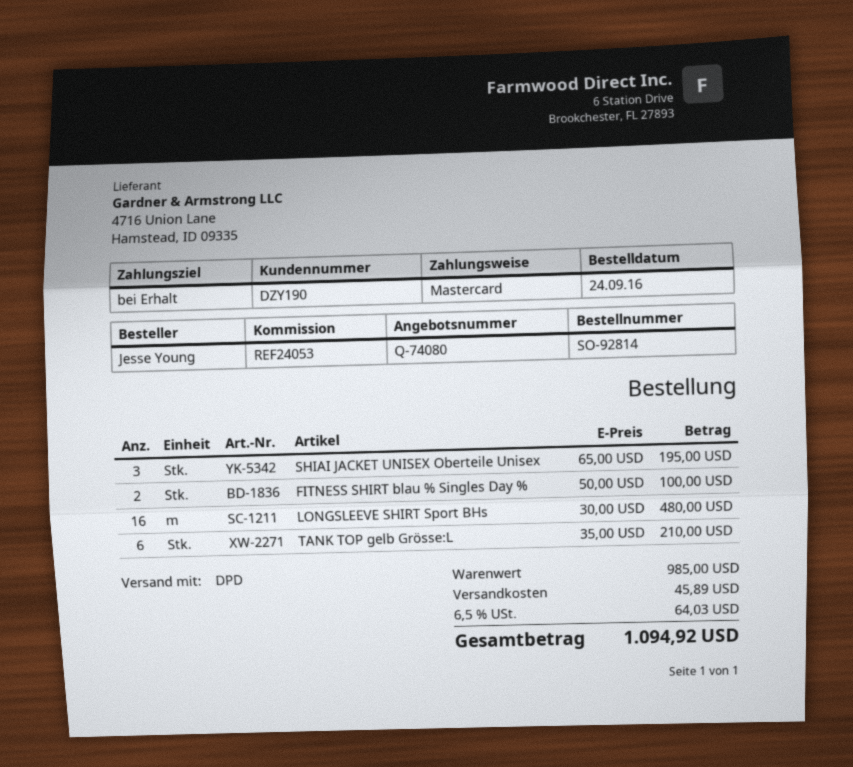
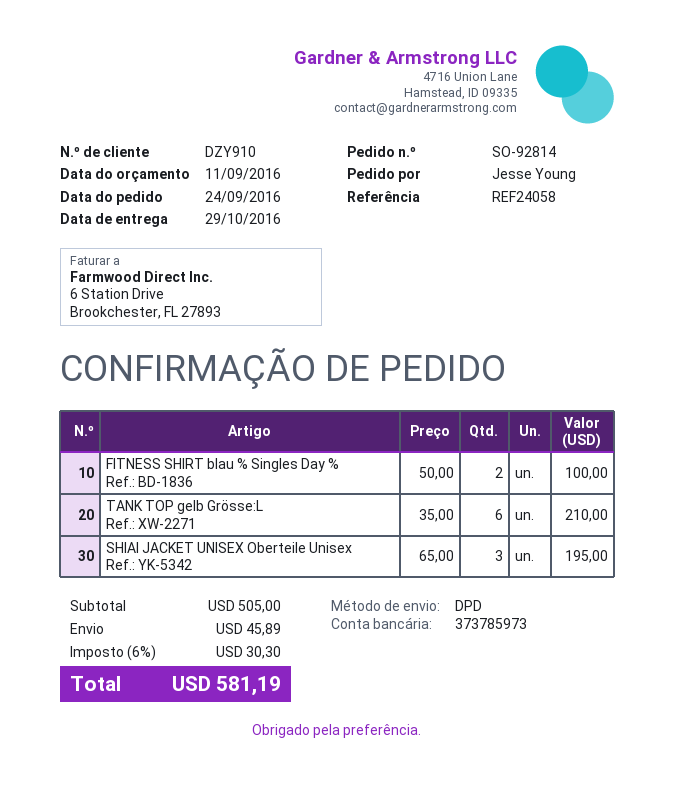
customer number: DZY190 -> DZY910
reference: REF24053 -> REF24058
LONGSLEEVE SHIRT Sport BHs: 16 x 30.00 = 480.00 -> none
subtotal: 985.00 -> 505.00
tax: 6.5% = 64.03 -> 6% = 30.30
total: 1094.92 -> 581.19

